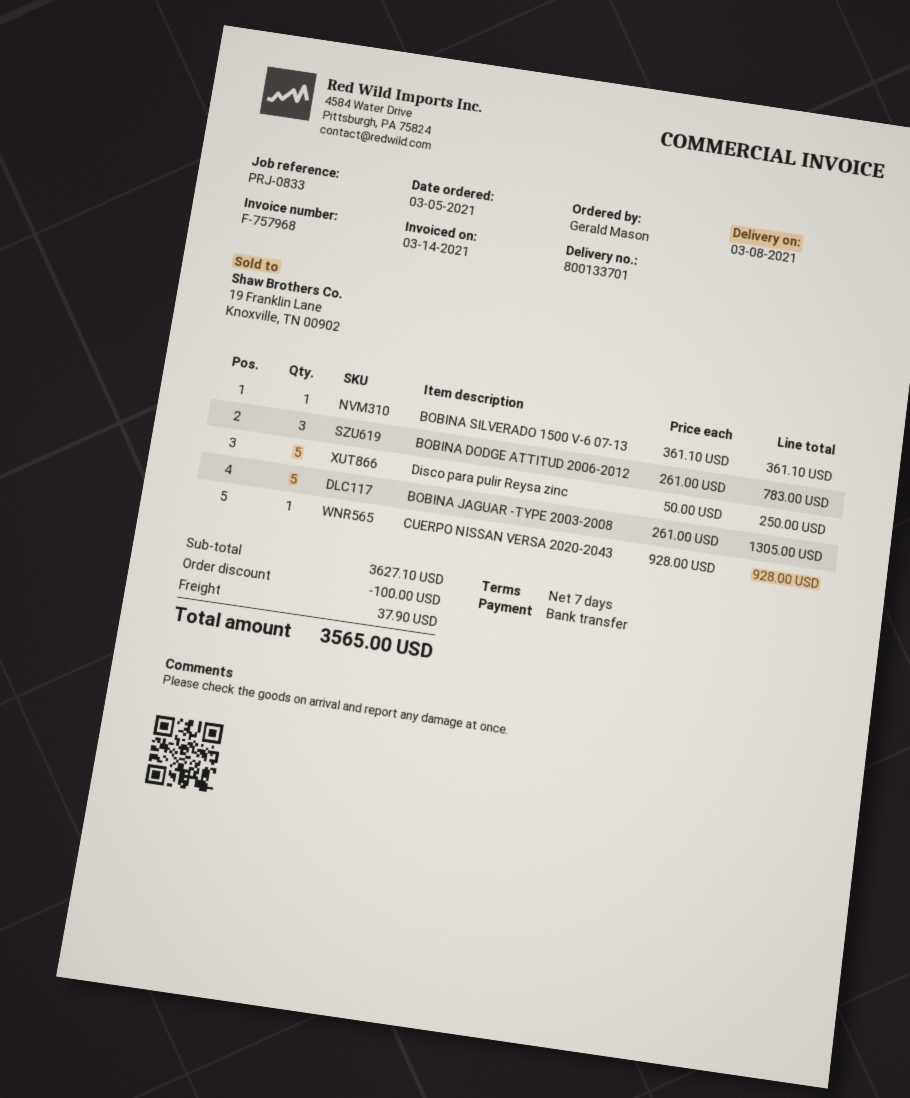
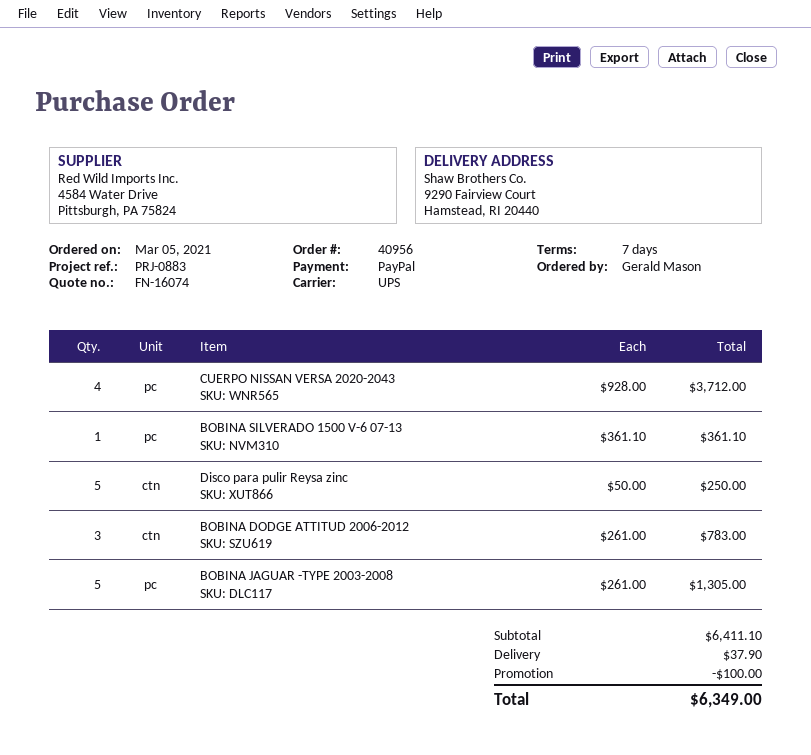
reference: PRJ-0833 -> PRJ-0883
payment method: bank transfer -> PayPal
CUERPO NISSAN VERSA 2020-2043: 1 x 928.00 = 928.00 -> 4 x 928.00 = 3712.00
subtotal: 3627.10 -> 6411.10
total: 3565.00 -> 6349.00

